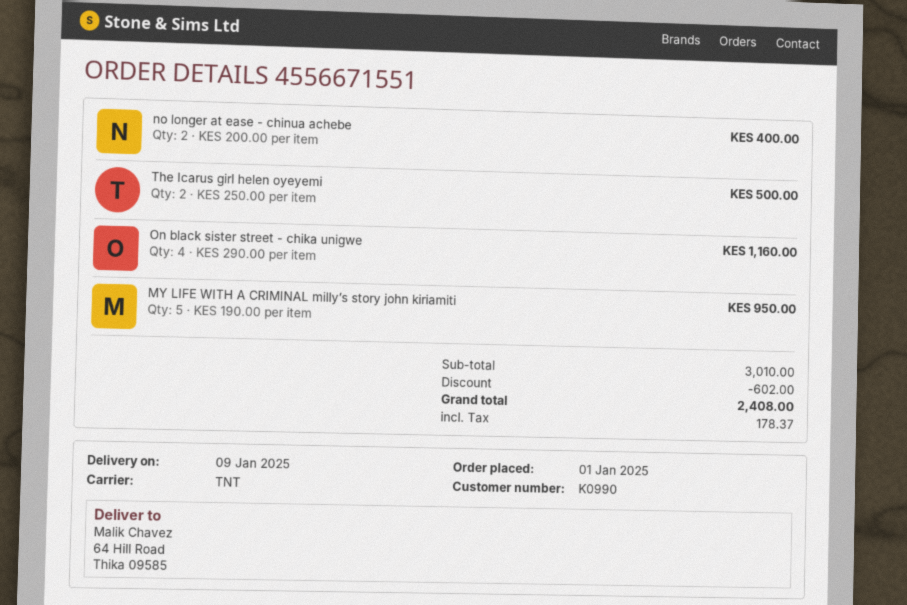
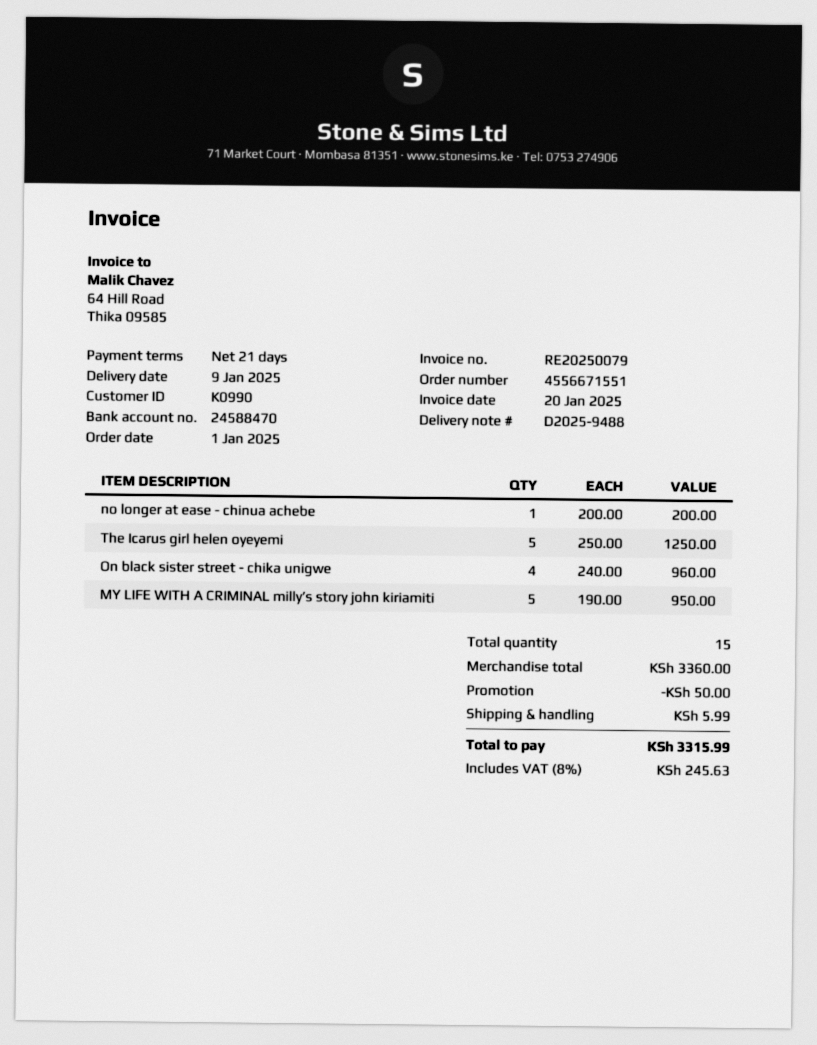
no longer at ease - chinua achebe: 2 x 200.00 = 400.00 -> 1 x 200.00 = 200.00
The Icarus girl helen oyeyemi: 2 x 250.00 = 500.00 -> 5 x 250.00 = 1250.00
On black sister street - chika unigwe: 4 x 290.00 = 1160.00 -> 4 x 240.00 = 960.00
subtotal: 3010.00 -> 3360.00
discount: 602.00 -> 50.00
shipping: none -> 5.99
tax: 178.37 -> 245.63
total: 2408.00 -> 3315.99

